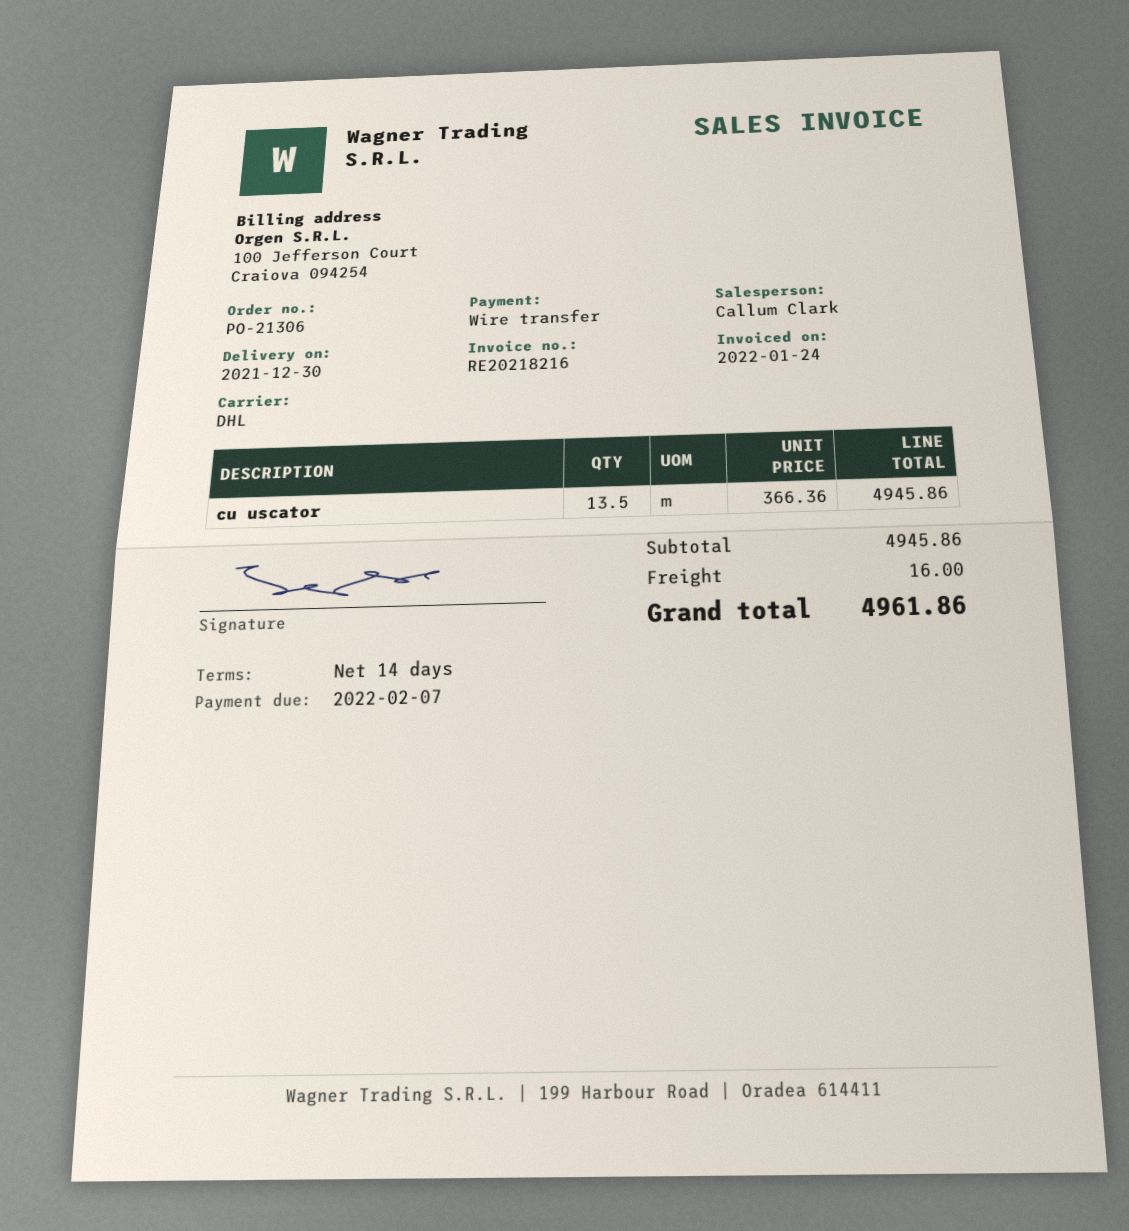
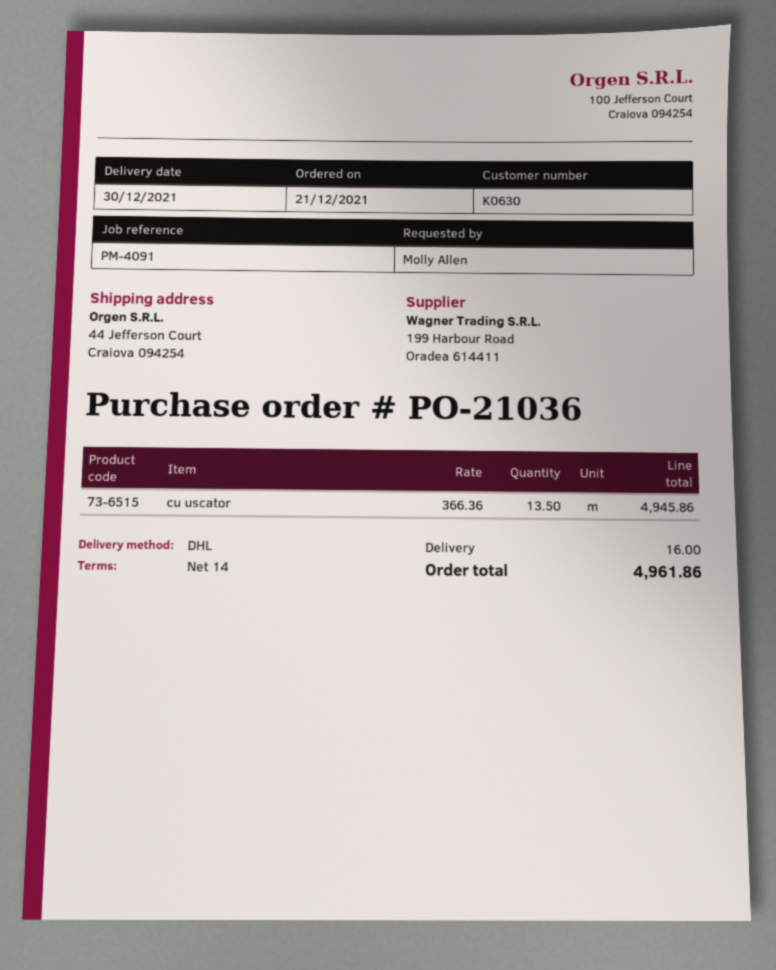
order number: PO-21306 -> PO-21036

